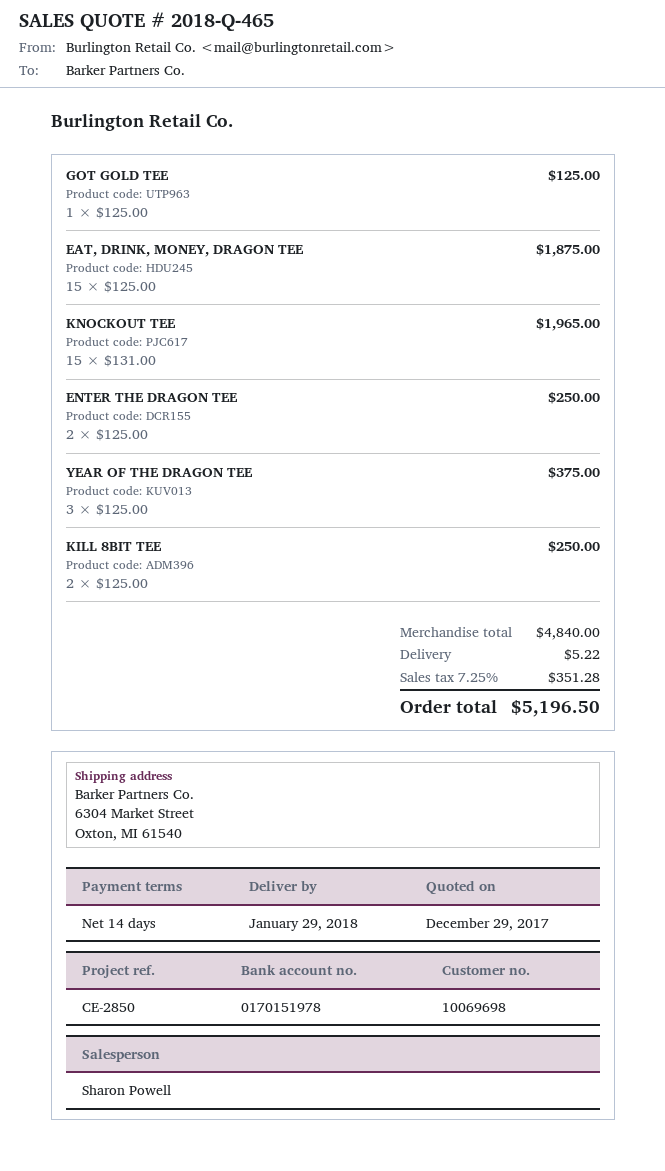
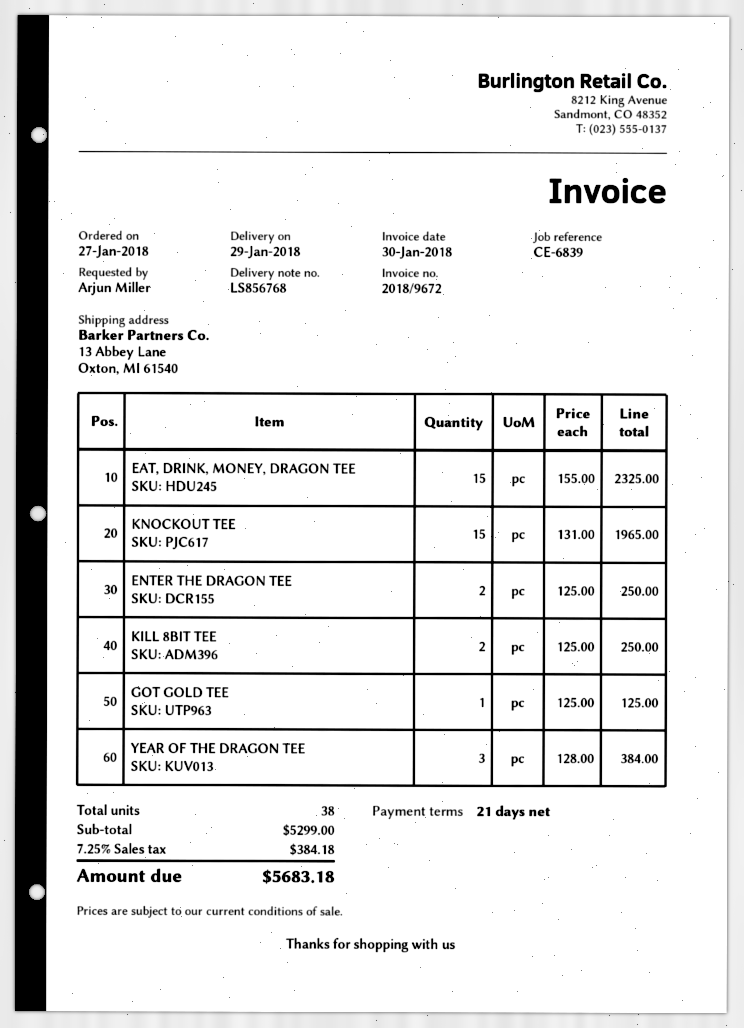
payment terms: 14 days -> 21 days
reference: CE-2850 -> CE-6839
ship to: 6304 Market Street, Oxton, MI 61540 -> 13 Abbey Lane, Oxton, MI 61540
EAT, DRINK, MONEY, DRAGON TEE: 15 x 125.00 = 1875.00 -> 15 x 155.00 = 2325.00
YEAR OF THE DRAGON TEE: 3 x 125.00 = 375.00 -> 3 x 128.00 = 384.00
subtotal: 4840.00 -> 5299.00
shipping: 5.22 -> none
tax: 7.25% = 351.28 -> 7.25% = 384.18
total: 5196.50 -> 5683.18

